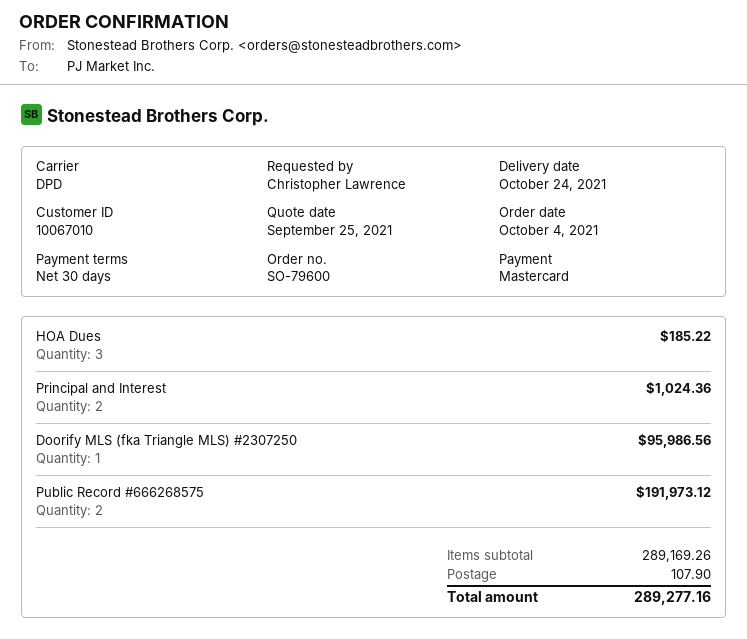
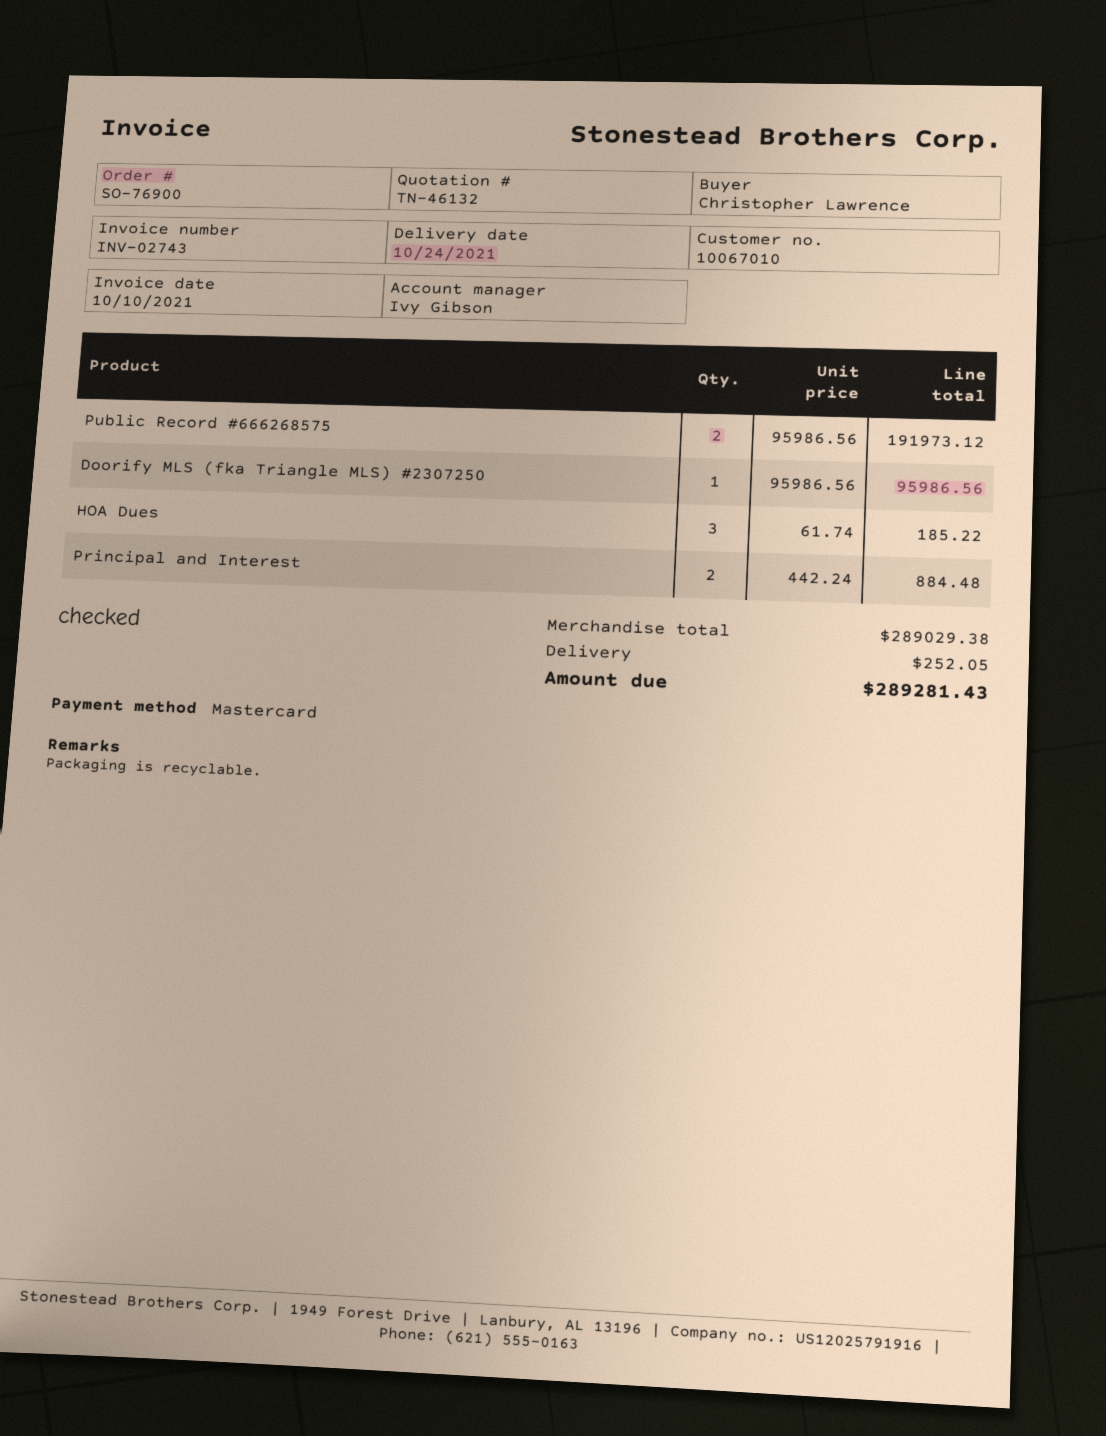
order number: SO-79600 -> SO-76900
Principal and Interest: 2 for 1024.36 -> 2 for 884.48
subtotal: 289169.26 -> 289029.38
shipping: 107.90 -> 252.05
total: 289277.16 -> 289281.43

